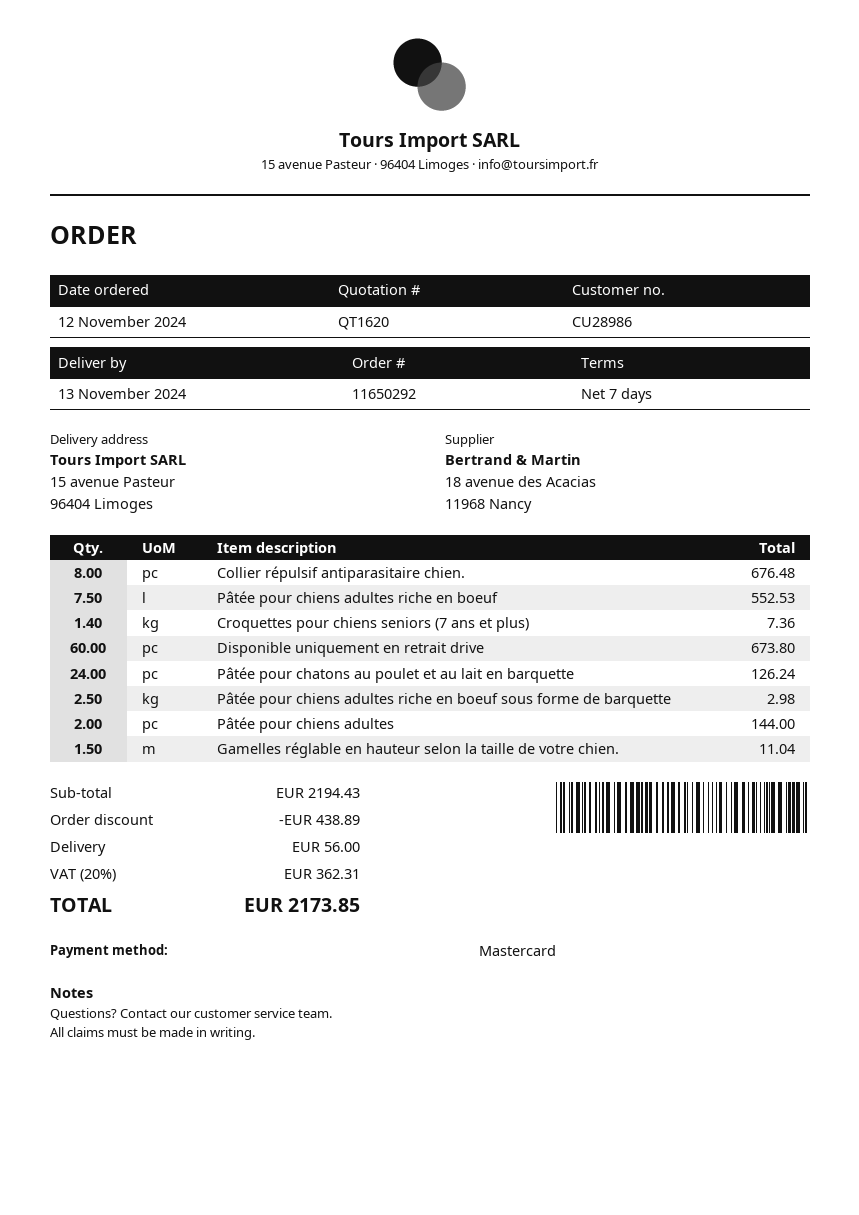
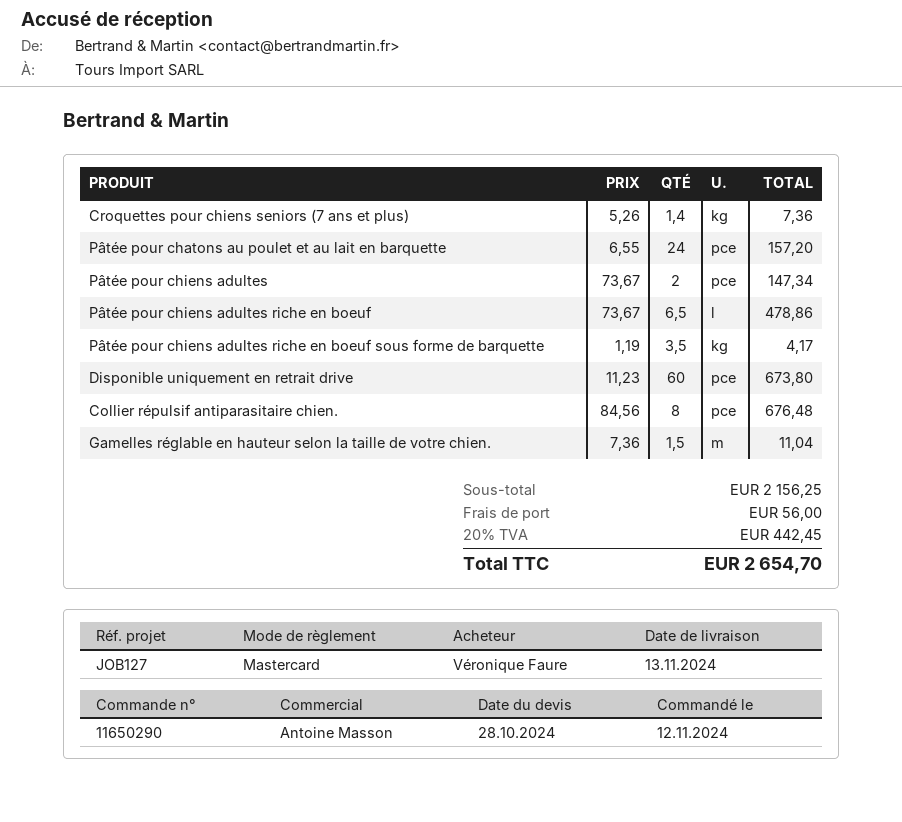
order number: 11650292 -> 11650290
Pâtée pour chiens adultes riche en boeuf: 7.5 for 552.53 -> 6.5 for 478.86
Pâtée pour chatons au poulet et au lait en barquette: 24 for 126.24 -> 24 for 157.20
Pâtée pour chiens adultes riche en boeuf sous forme de barquette: 2.5 for 2.98 -> 3.5 for 4.17
Pâtée pour chiens adultes: 2 for 144.00 -> 2 for 147.34
subtotal: 2194.43 -> 2156.25
discount: 438.89 -> none
tax: 20% = 362.31 -> 20% = 442.45
total: 2173.85 -> 2654.70

